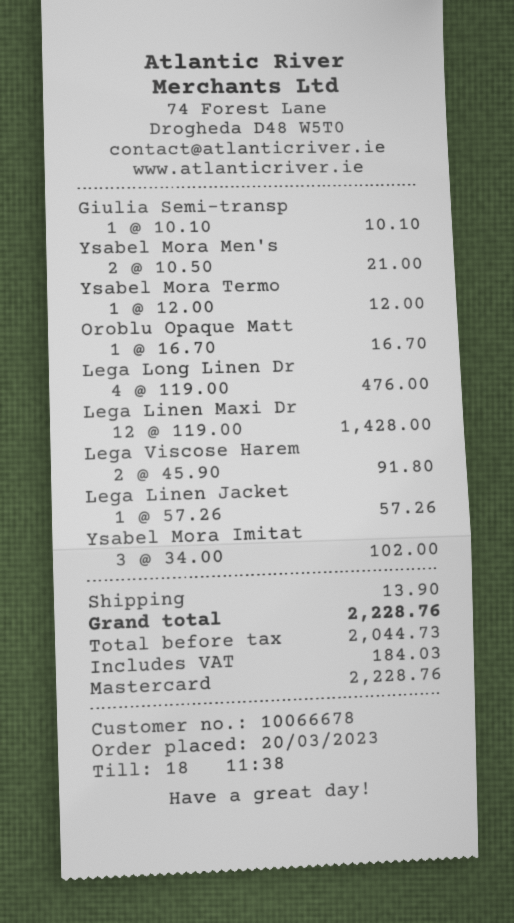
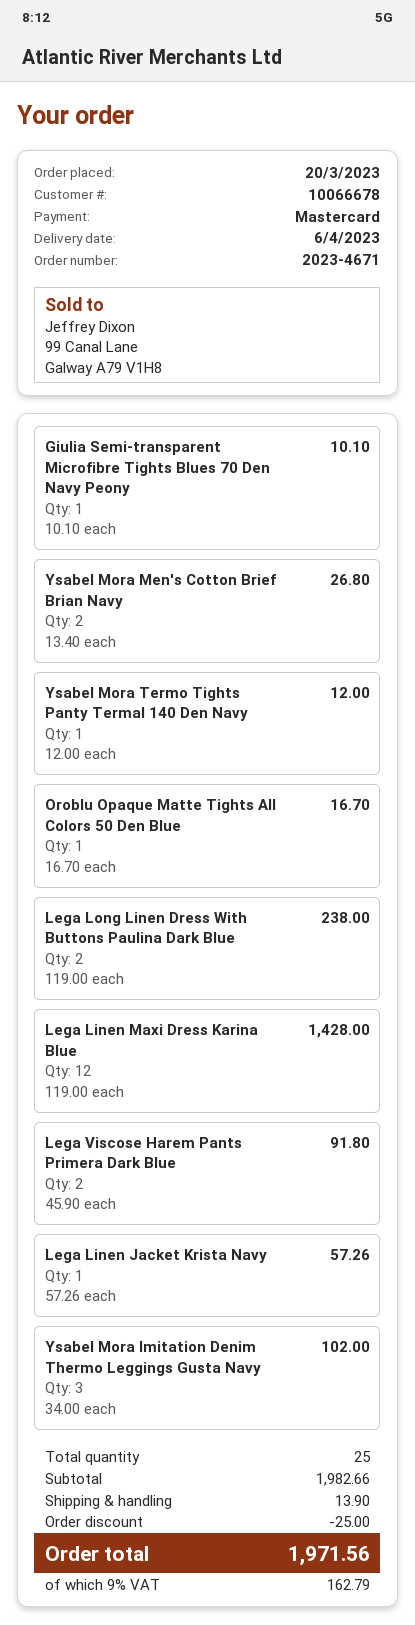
Ysabel Mora Men's: 2 x 10.50 = 21.00 -> 2 x 13.40 = 26.80
Lega Long Linen Dr: 4 x 119.00 = 476.00 -> 2 x 119.00 = 238.00
discount: none -> 25.00
tax: 184.03 -> 162.79
total: 2228.76 -> 1971.56

